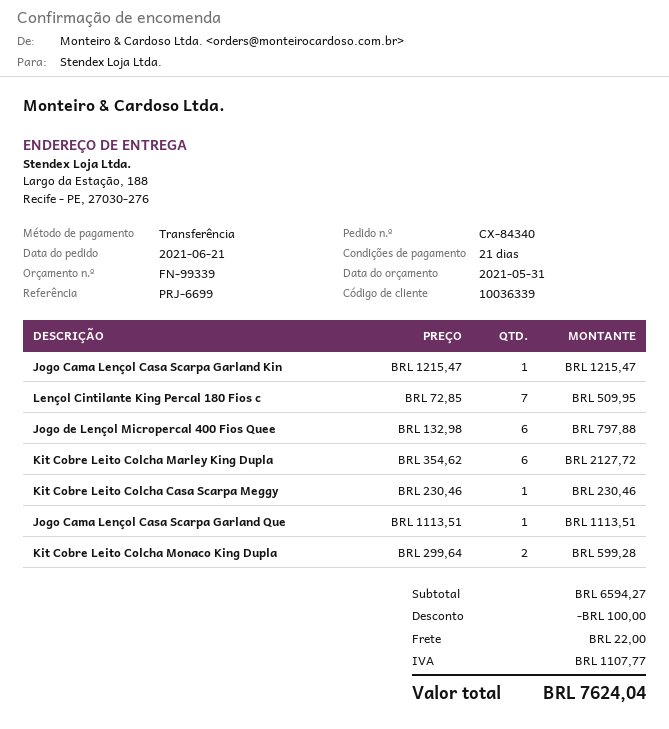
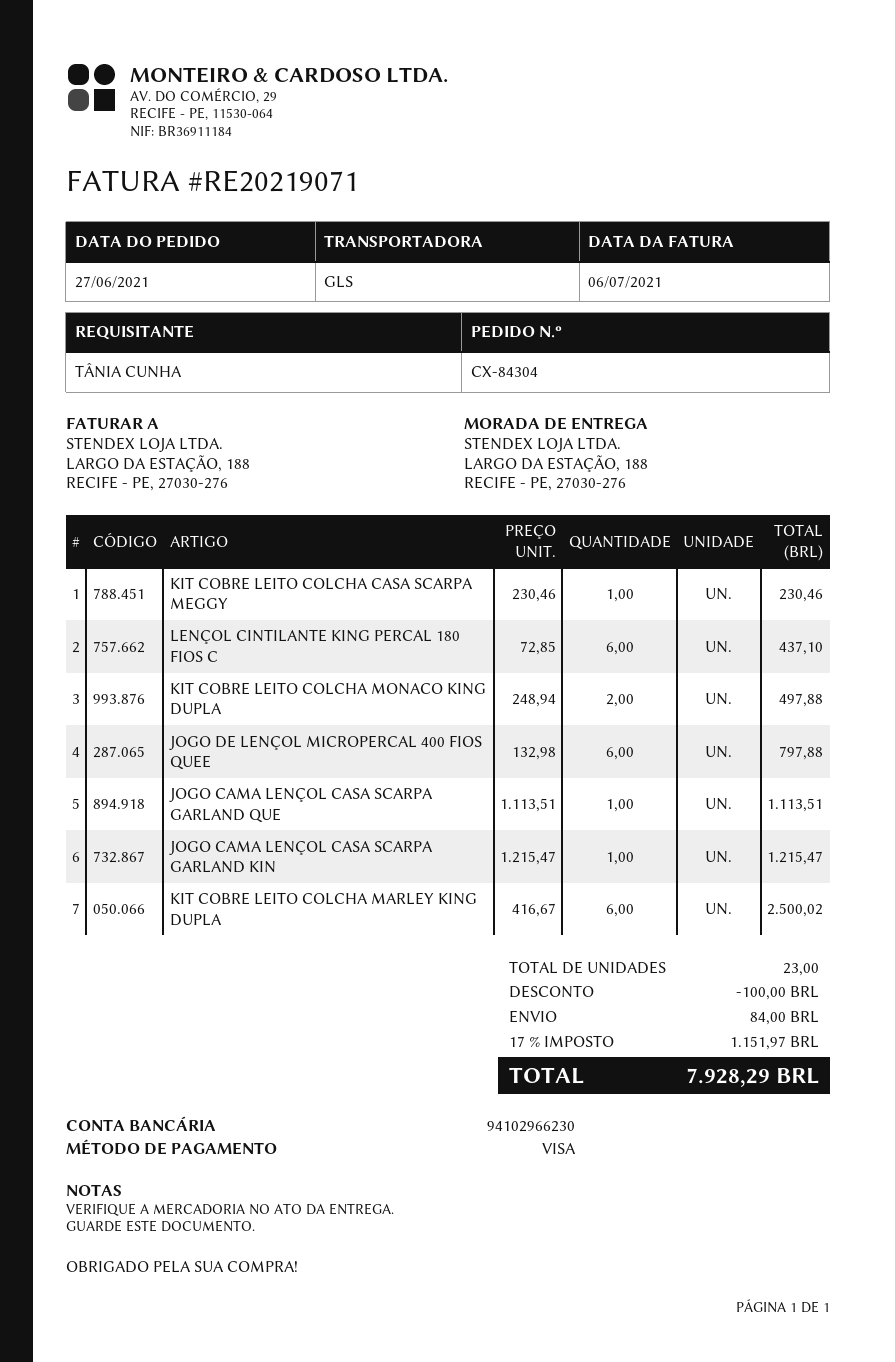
order number: CX-84340 -> CX-84304
order date: 2021-06-21 -> 2021-06-27
payment method: bank transfer -> Visa
Lençol Cintilante King Percal 180 Fios c: 7 x 72.85 = 509.95 -> 6 x 72.85 = 437.10
Kit Cobre Leito Colcha Marley King Dupla: 6 x 354.62 = 2127.72 -> 6 x 416.67 = 2500.02
Kit Cobre Leito Colcha Monaco King Dupla: 2 x 299.64 = 599.28 -> 2 x 248.94 = 497.88
shipping: 22.00 -> 84.00
tax: 1107.77 -> 1151.97
total: 7624.04 -> 7928.29

